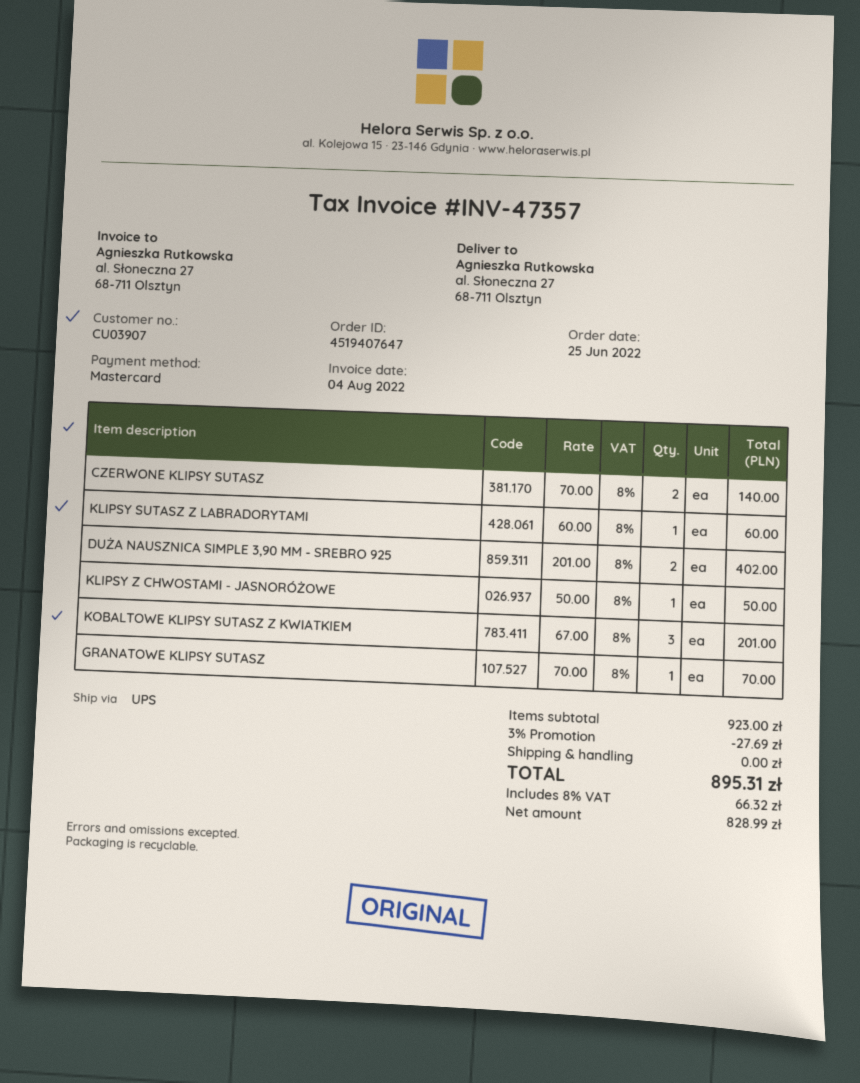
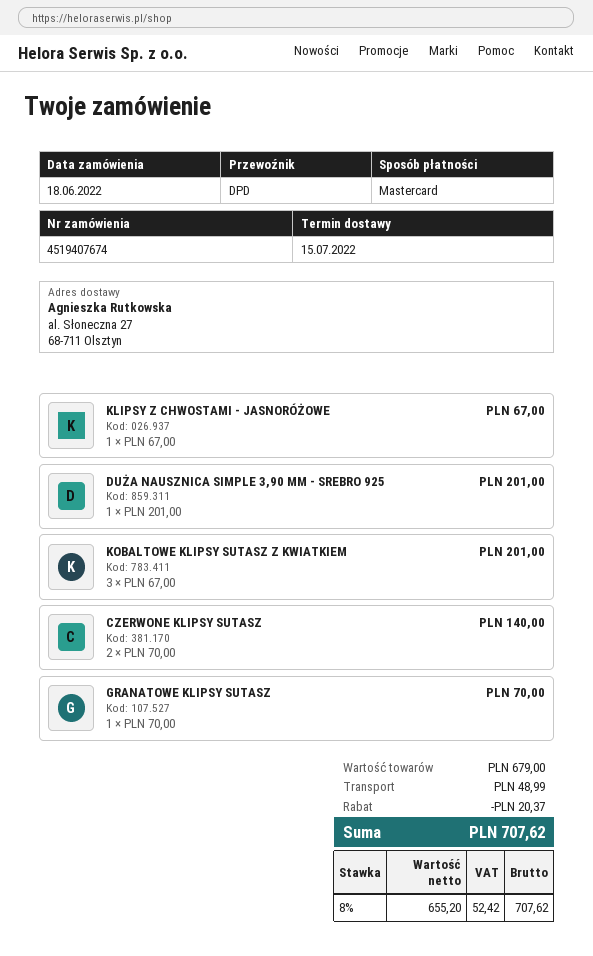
order number: 4519407647 -> 4519407674
order date: 2022-06-25 -> 2022-06-18
shipping method: UPS -> DPD
KLIPSY SUTASZ Z LABRADORYTAMI: 1 x 60.00 = 60.00 -> none
DUŻA NAUSZNICA SIMPLE 3,90 MM - SREBRO 925: 2 x 201.00 = 402.00 -> 1 x 201.00 = 201.00
KLIPSY Z CHWOSTAMI - JASNORÓŻOWE: 1 x 50.00 = 50.00 -> 1 x 67.00 = 67.00
subtotal: 923.00 -> 679.00
discount: 27.69 -> 20.37
shipping: 0.00 -> 48.99
net: 828.99 -> 655.20
tax: 8% = 66.32 -> 8% = 52.42
total: 895.31 -> 707.62

